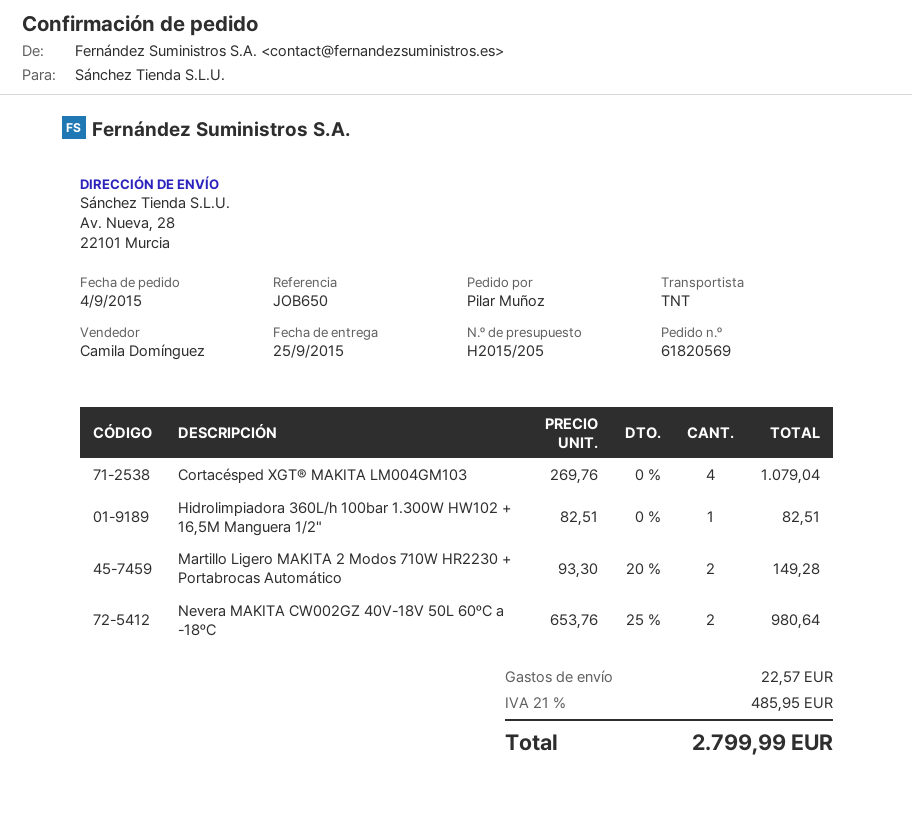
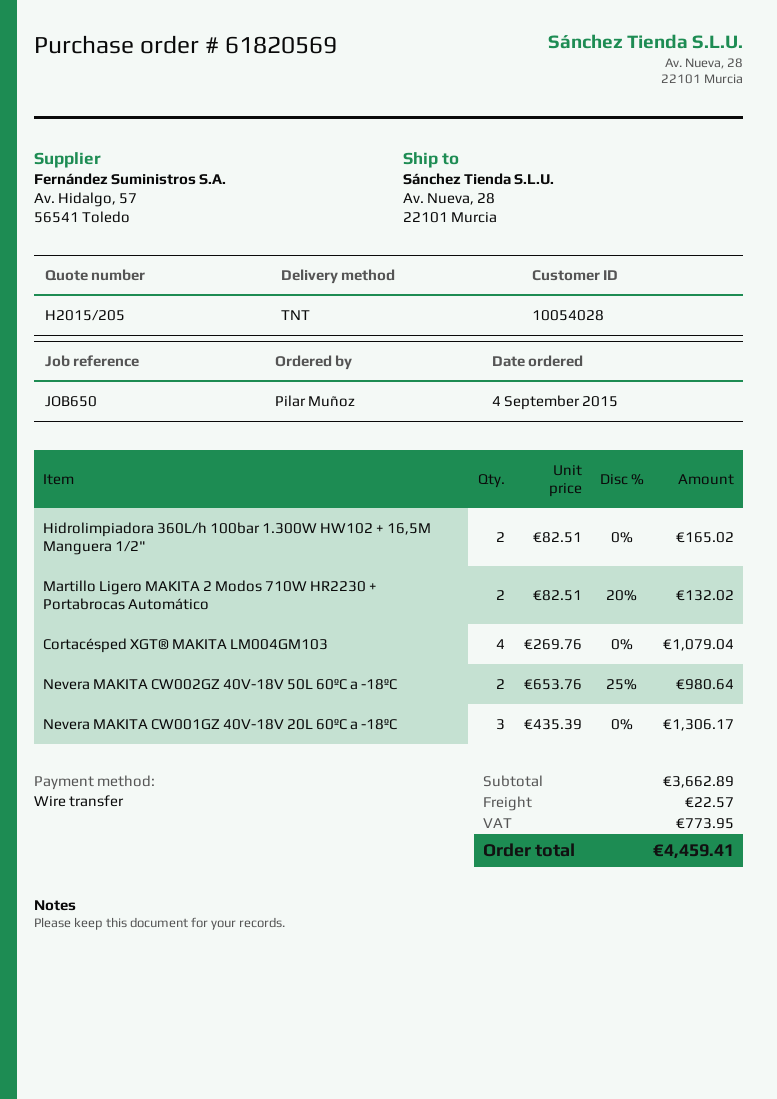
Hidrolimpiadora 360L/h 100bar 1.300W HW102 + 16,5M Manguera 1/2": 1 x 82.51 = 82.51 -> 2 x 82.51 = 165.02
Martillo Ligero MAKITA 2 Modos 710W HR2230 + Portabrocas Automático: 2 x 93.30 - 20% = 149.28 -> 2 x 82.51 - 20% = 132.02
Nevera MAKITA CW001GZ 40V-18V 20L 60ºC a -18ºC: none -> 3 x 435.39 = 1306.17
tax: 485.95 -> 773.95
total: 2799.99 -> 4459.41

